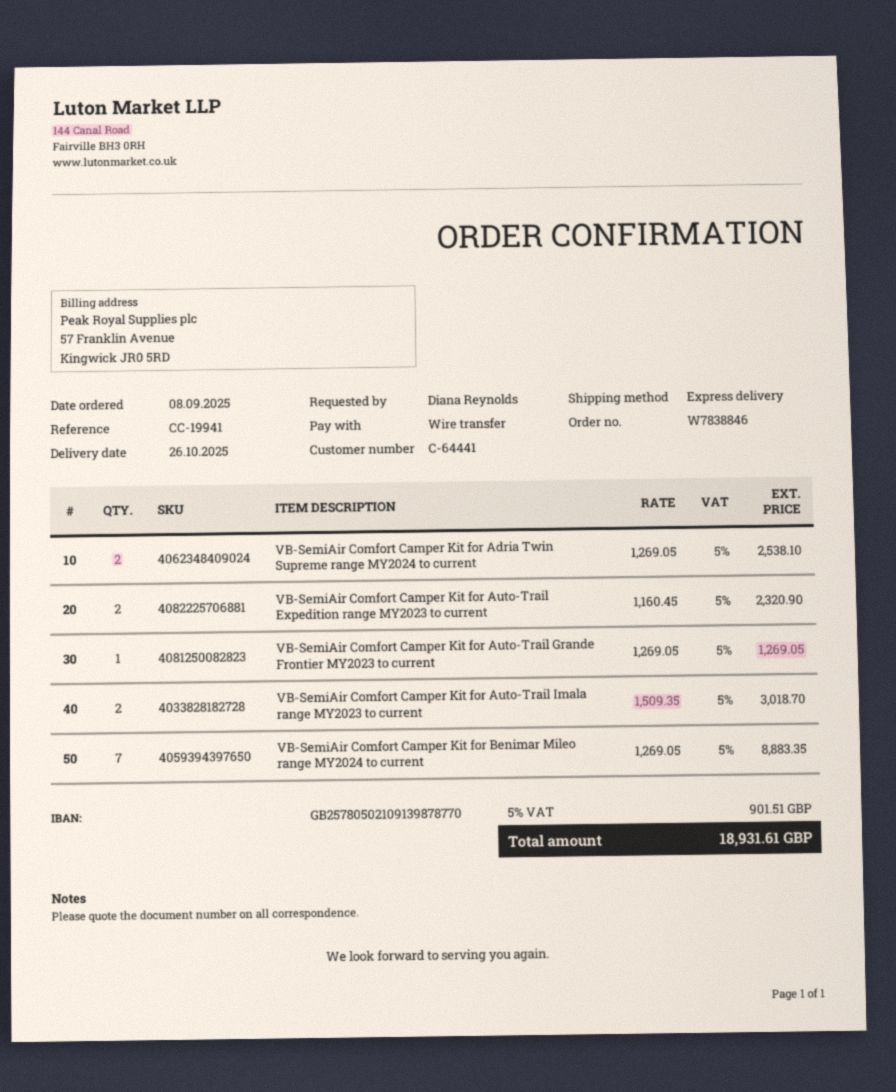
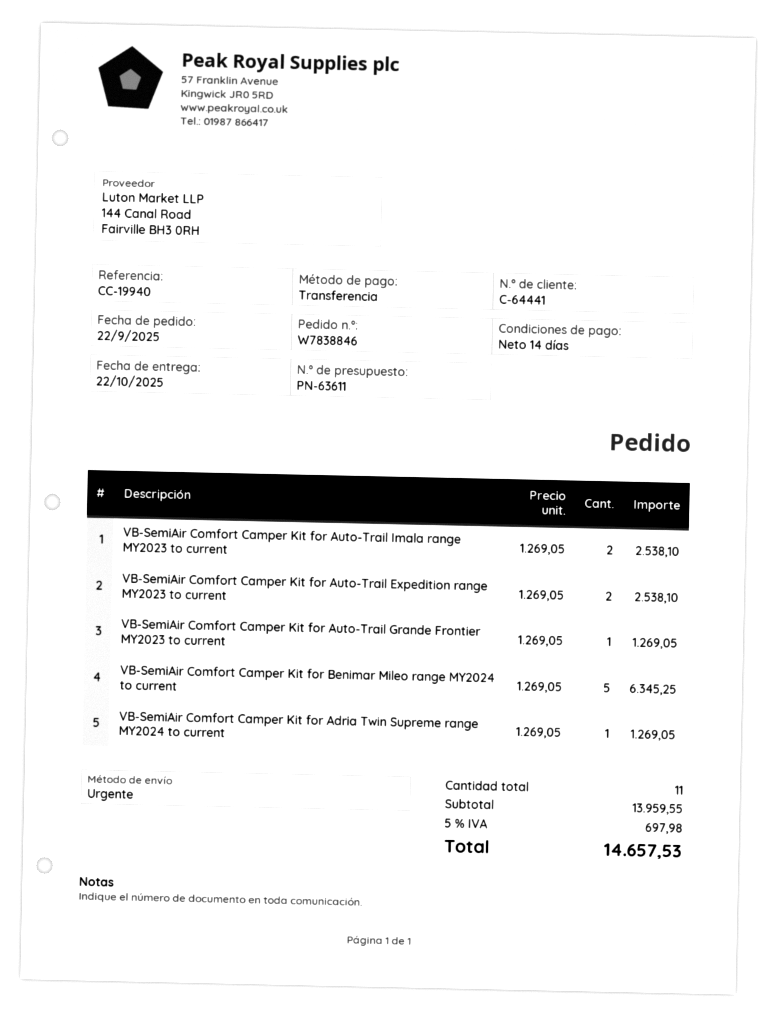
order date: 2025-09-08 -> 2025-09-22
delivery date: 2025-10-26 -> 2025-10-22
reference: CC-19941 -> CC-19940
VB-SemiAir Comfort Camper Kit for Adria Twin Supreme range MY2024 to current: 2 x 1269.05 = 2538.10 -> 1 x 1269.05 = 1269.05
VB-SemiAir Comfort Camper Kit for Auto-Trail Expedition range MY2023 to current: 2 x 1160.45 = 2320.90 -> 2 x 1269.05 = 2538.10
VB-SemiAir Comfort Camper Kit for Auto-Trail Imala range MY2023 to current: 2 x 1509.35 = 3018.70 -> 2 x 1269.05 = 2538.10
VB-SemiAir Comfort Camper Kit for Benimar Mileo range MY2024 to current: 7 x 1269.05 = 8883.35 -> 5 x 1269.05 = 6345.25
tax: 5% = 901.51 -> 5% = 697.98
total: 18931.61 -> 14657.53

